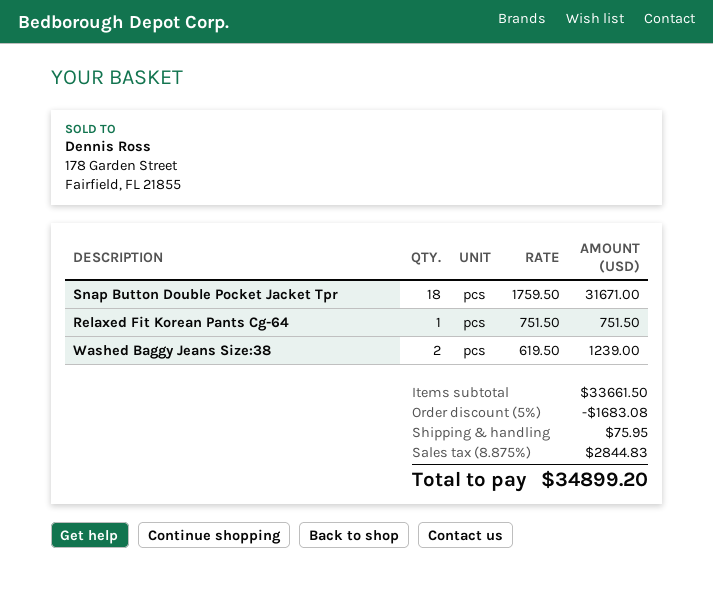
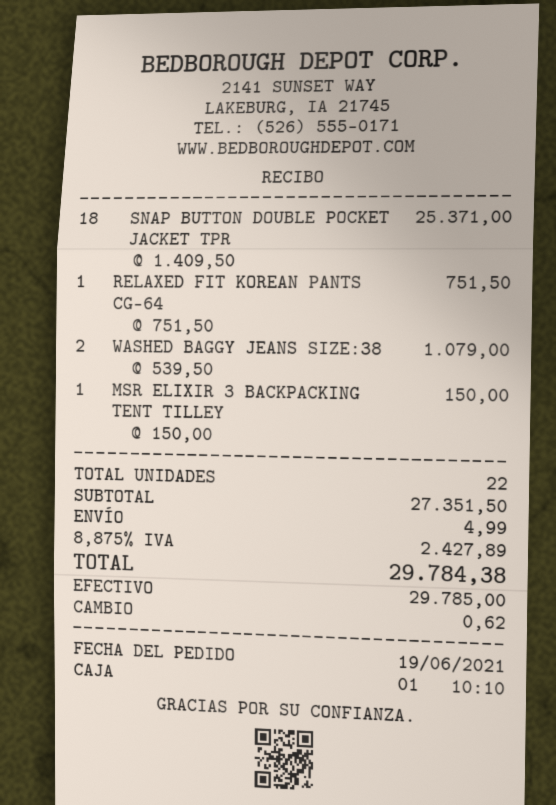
Snap Button Double Pocket Jacket Tpr: 18 x 1759.50 = 31671.00 -> 18 x 1409.50 = 25371.00
Washed Baggy Jeans Size:38: 2 x 619.50 = 1239.00 -> 2 x 539.50 = 1079.00
MSR ELIXIR 3 BACKPACKING TENT TILLEY: none -> 1 x 150.00 = 150.00
subtotal: 33661.50 -> 27351.50
discount: 5% = 1683.08 -> none
shipping: 75.95 -> 4.99
tax: 8.875% = 2844.83 -> 8.875% = 2427.89
total: 34899.20 -> 29784.38

